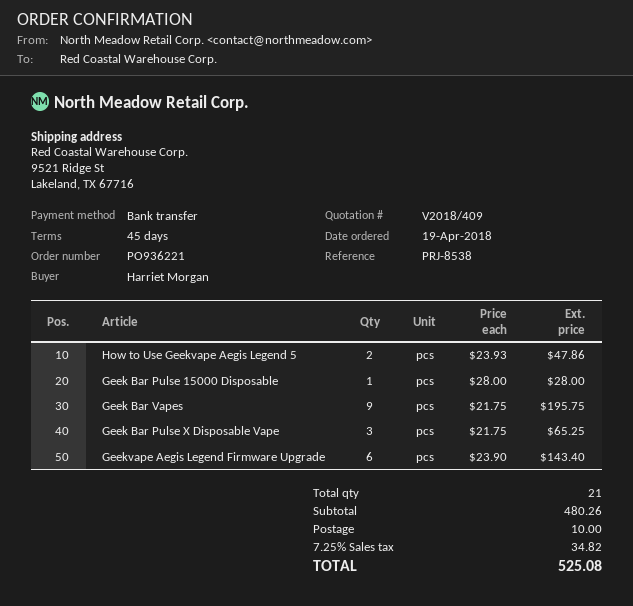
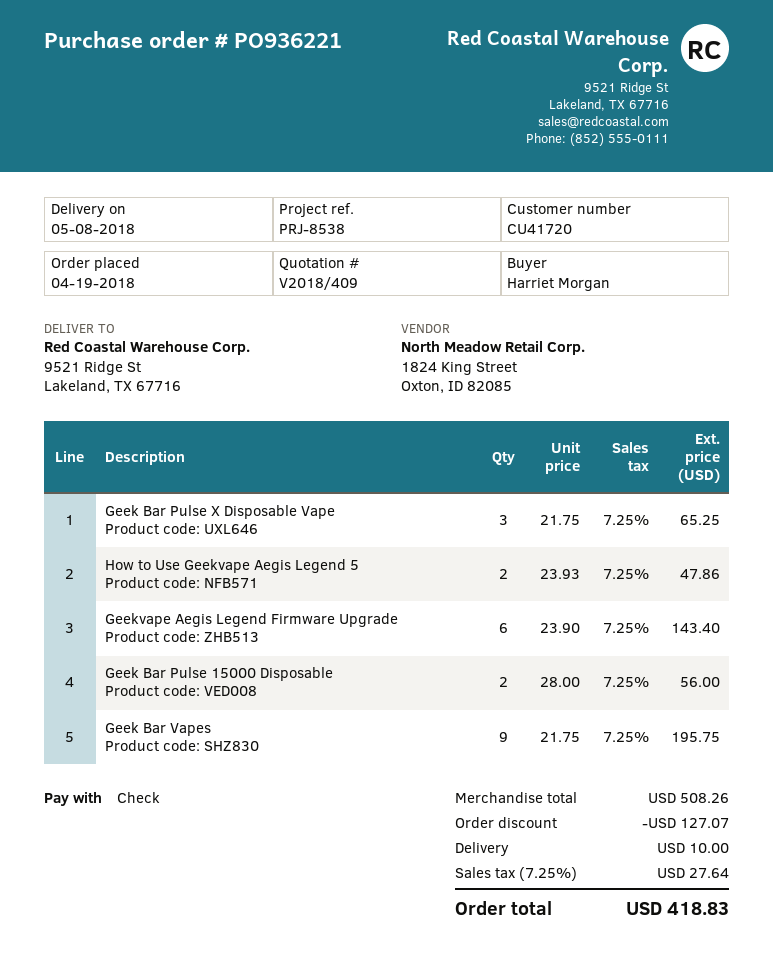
payment method: bank transfer -> cheque
Geek Bar Pulse 15000 Disposable: 1 x 28.00 = 28.00 -> 2 x 28.00 = 56.00
subtotal: 480.26 -> 508.26
discount: none -> 127.07
tax: 7.25% = 34.82 -> 7.25% = 27.64
total: 525.08 -> 418.83

